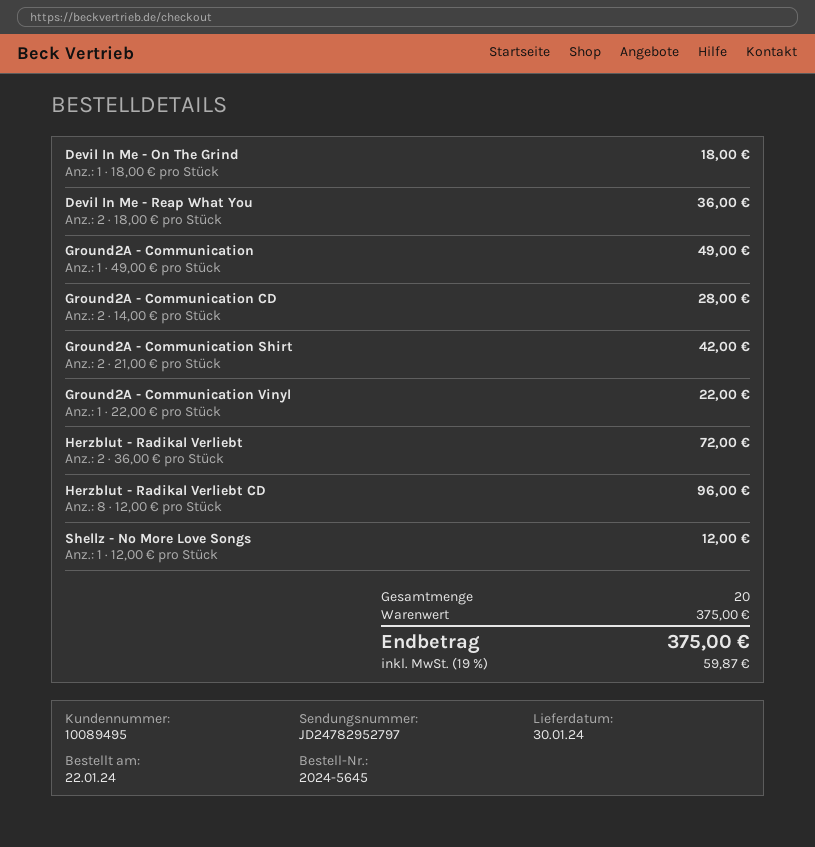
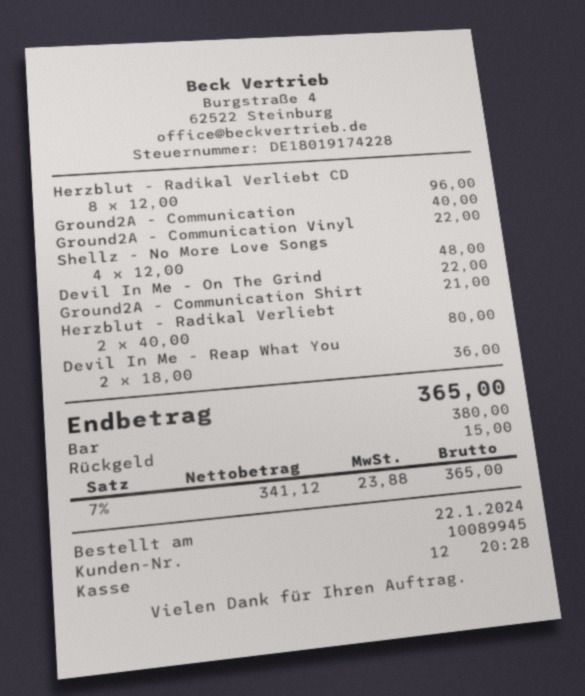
customer number: 10089495 -> 10089945
Devil In Me - On The Grind: 1 x 18.00 = 18.00 -> 1 x 22.00 = 22.00
Ground2A - Communication: 1 x 49.00 = 49.00 -> 1 x 40.00 = 40.00
Ground2A - Communication CD: 2 x 14.00 = 28.00 -> none
Ground2A - Communication Shirt: 2 x 21.00 = 42.00 -> 1 x 21.00 = 21.00
Herzblut - Radikal Verliebt: 2 x 36.00 = 72.00 -> 2 x 40.00 = 80.00
Shellz - No More Love Songs: 1 x 12.00 = 12.00 -> 4 x 12.00 = 48.00
tax: 19% = 59.87 -> 7% = 23.88
total: 375.00 -> 365.00

